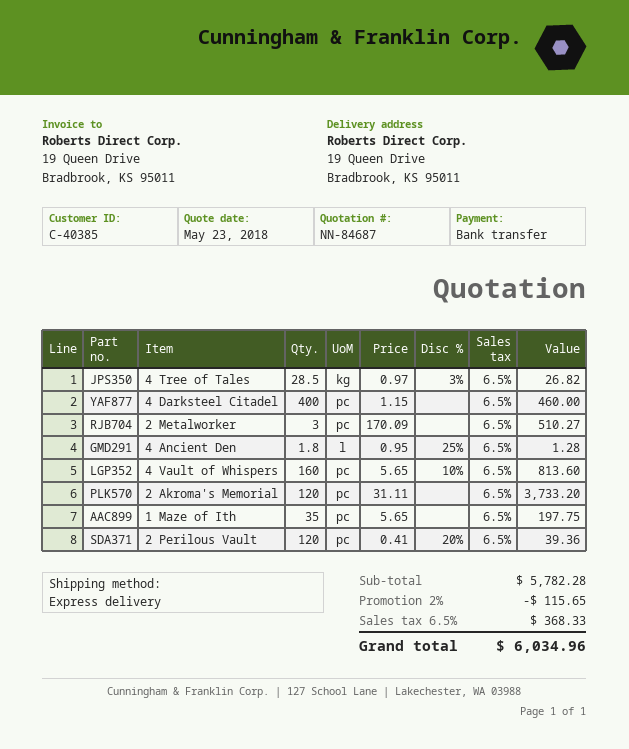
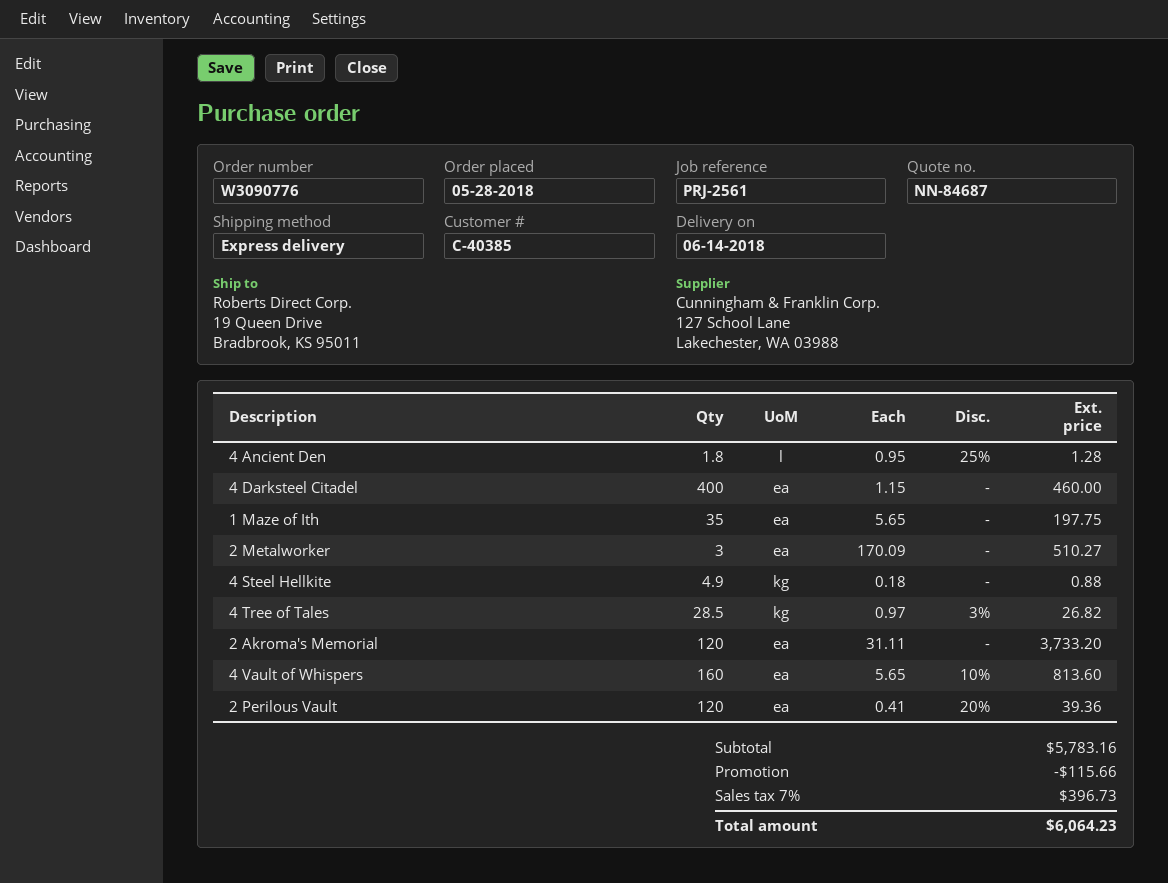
4 Steel Hellkite: none -> 4.9 x 0.18 = 0.88
subtotal: 5782.28 -> 5783.16
discount: 115.65 -> 115.66
tax: 6.5% = 368.33 -> 7% = 396.73
total: 6034.96 -> 6064.23

